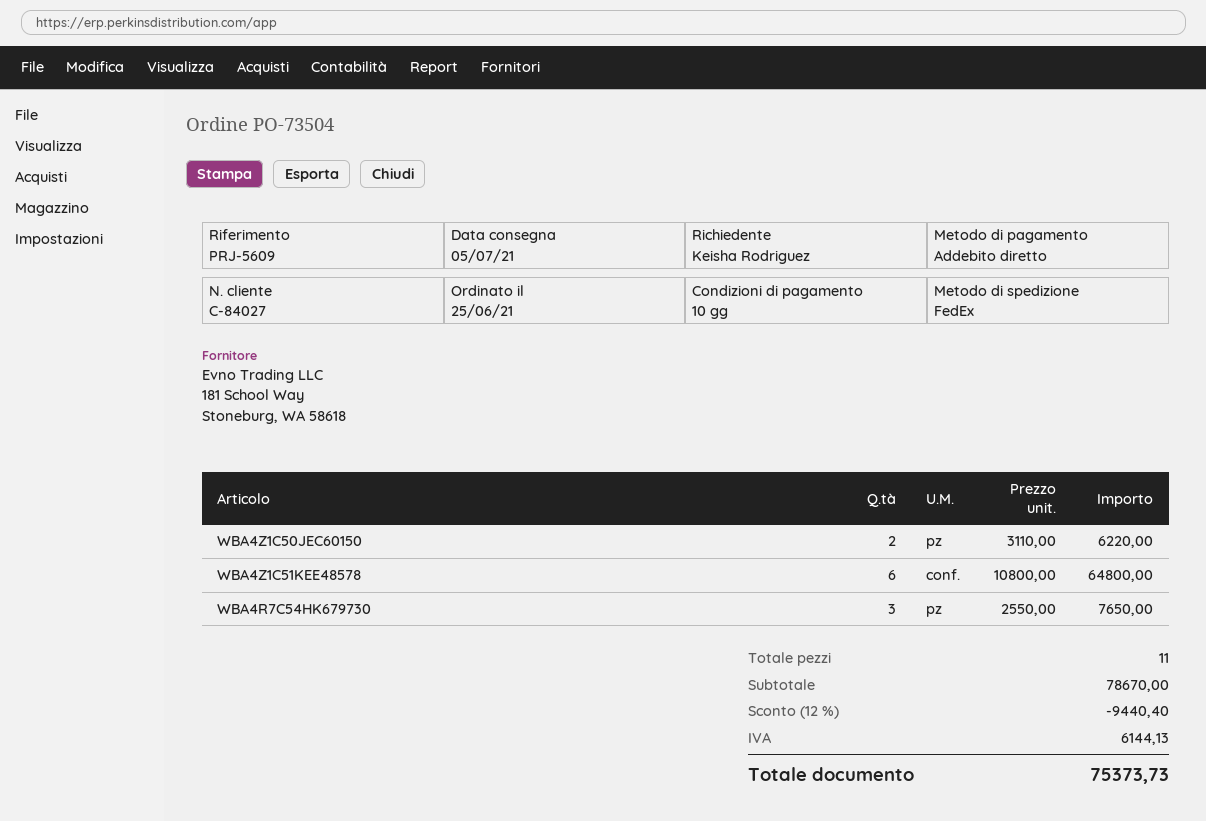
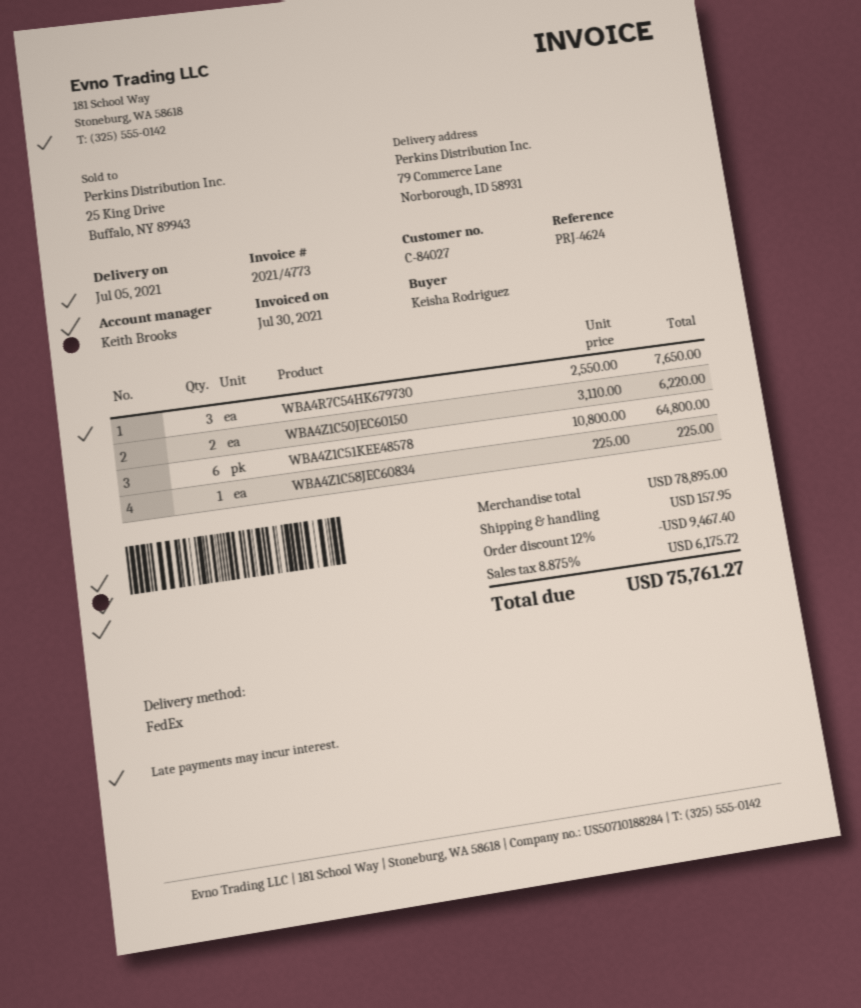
reference: PRJ-5609 -> PRJ-4624
WBA4Z1C58JEC60834: none -> 1 x 225.00 = 225.00
subtotal: 78670.00 -> 78895.00
discount: 12% = 9440.40 -> 12% = 9467.40
shipping: none -> 157.95
tax: 6144.13 -> 6175.72
total: 75373.73 -> 75761.27

